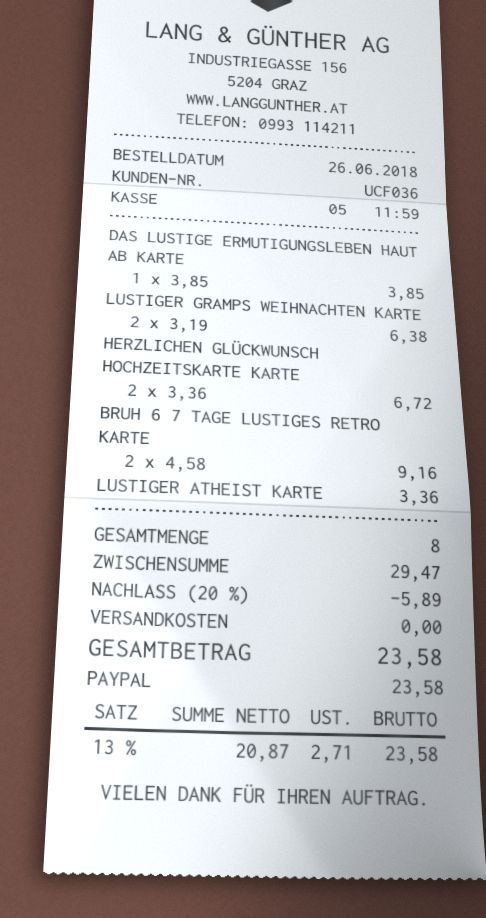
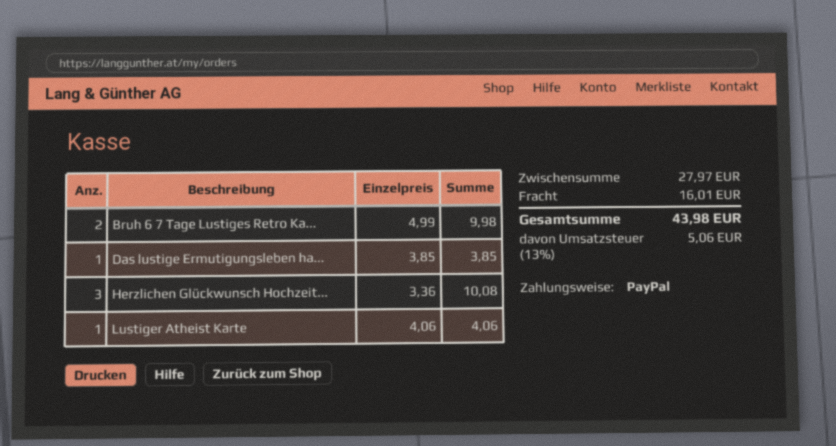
LUSTIGER GRAMPS WEIHNACHTEN KARTE: 2 x 3.19 = 6.38 -> none
HERZLICHEN GLÜCKWUNSCH HOCHZEITSKARTE KARTE: 2 x 3.36 = 6.72 -> 3 x 3.36 = 10.08
BRUH 6 7 TAGE LUSTIGES RETRO KARTE: 2 x 4.58 = 9.16 -> 2 x 4.99 = 9.98
LUSTIGER ATHEIST KARTE: 1 x 3.36 = 3.36 -> 1 x 4.06 = 4.06
subtotal: 29.47 -> 27.97
discount: 20% = 5.89 -> none
shipping: 0.00 -> 16.01
tax: 13% = 2.71 -> 13% = 5.06
total: 23.58 -> 43.98

